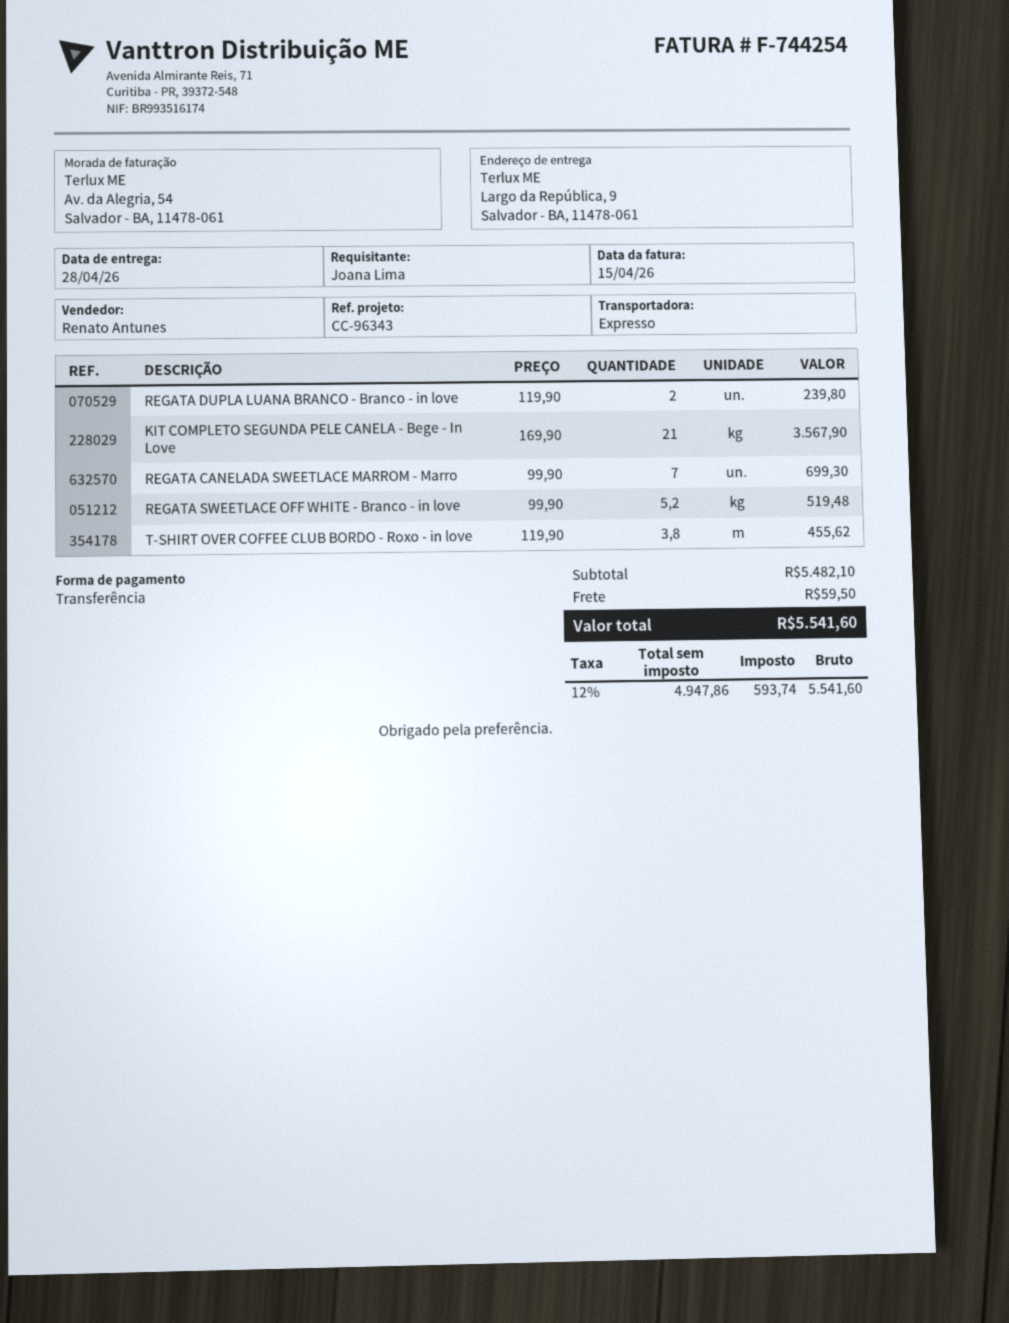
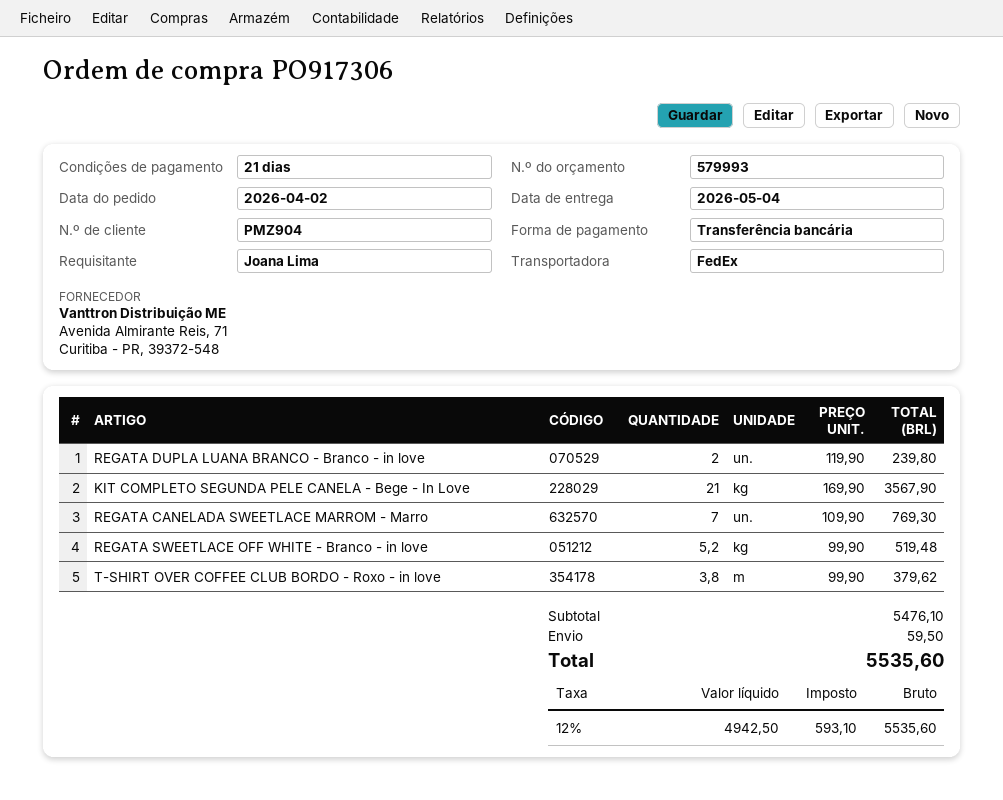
delivery date: 2026-04-28 -> 2026-05-04
shipping method: express -> FedEx
REGATA CANELADA SWEETLACE MARROM - Marro: 7 x 99.90 = 699.30 -> 7 x 109.90 = 769.30
T-SHIRT OVER COFFEE CLUB BORDO - Roxo - in love: 3.8 x 119.90 = 455.62 -> 3.8 x 99.90 = 379.62
subtotal: 5482.10 -> 5476.10
net: 4947.86 -> 4942.50
tax: 12% = 593.74 -> 12% = 593.10
total: 5541.60 -> 5535.60

